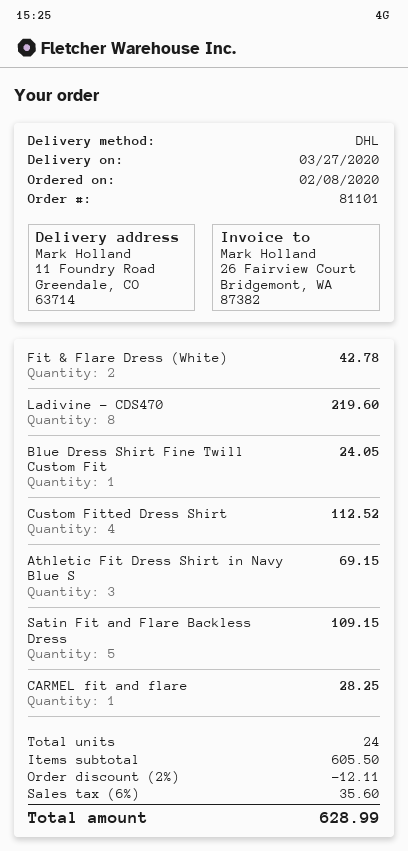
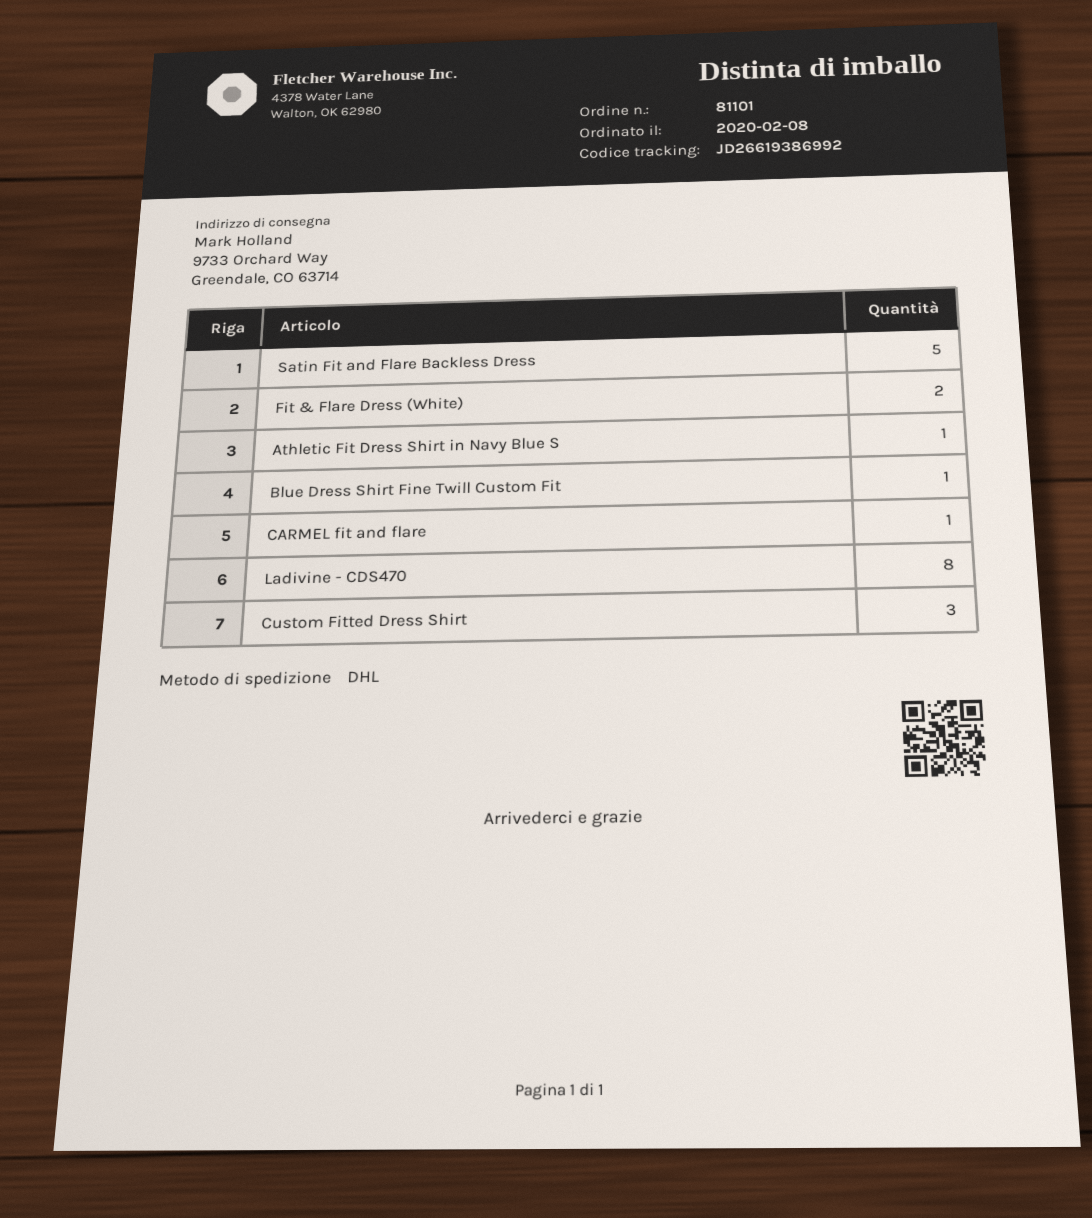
ship to: 11 Foundry Road, Greendale, CO 63714 -> 9733 Orchard Way, Greendale, CO 63714
Custom Fitted Dress Shirt: 4 -> 3
Athletic Fit Dress Shirt in Navy Blue S: 3 -> 1

